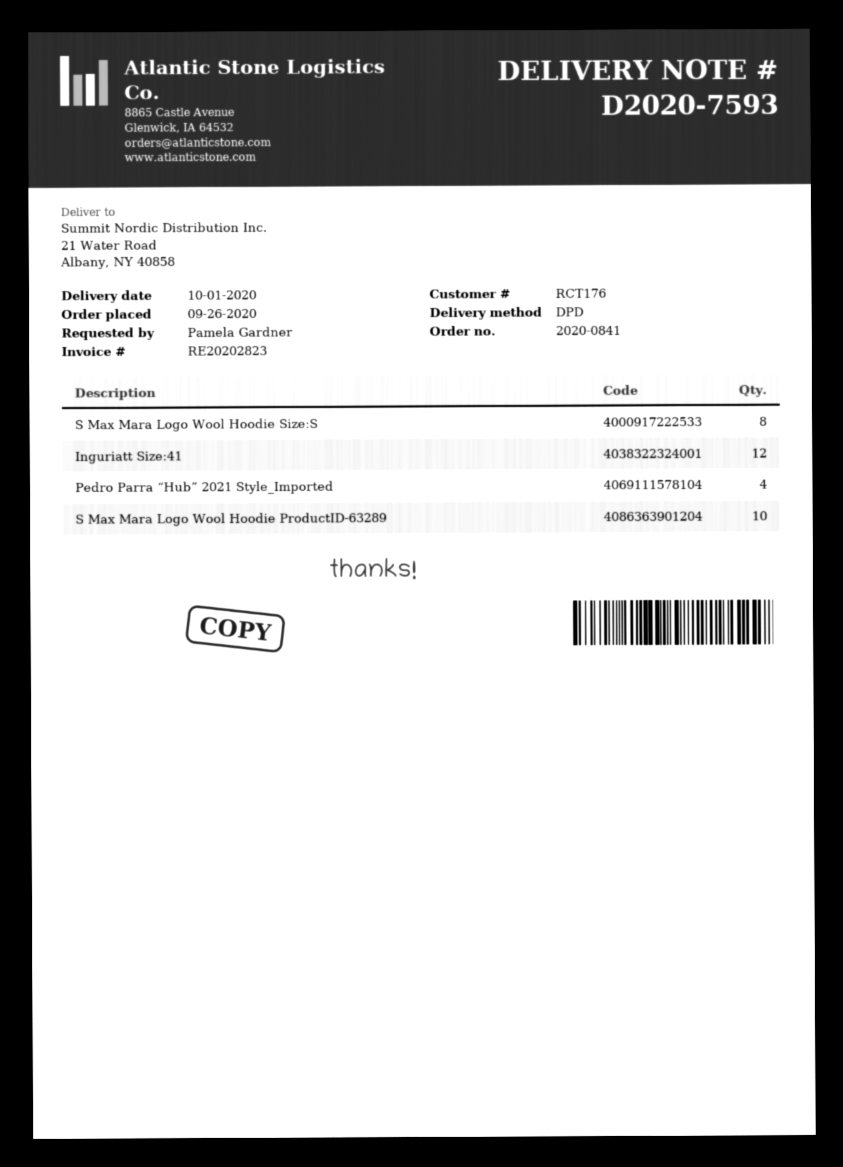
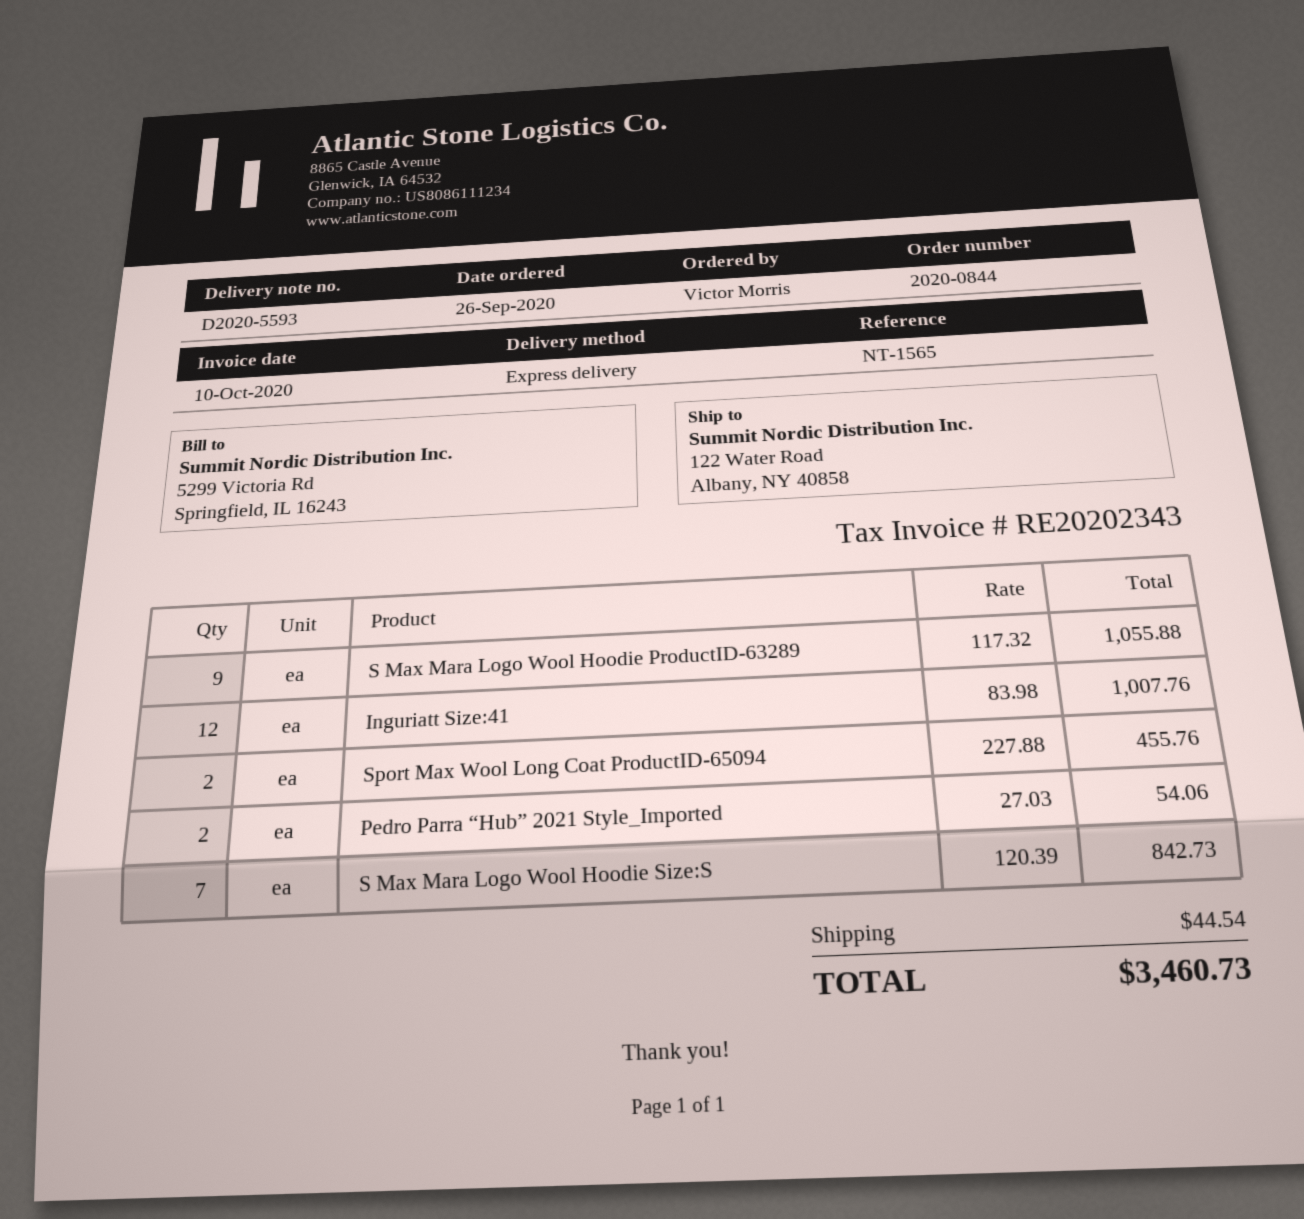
order number: 2020-0841 -> 2020-0844
delivery note number: D2020-7593 -> D2020-5593
invoice number: RE20202823 -> RE20202343
ordered by: Pamela Gardner -> Victor Morris
shipping method: DPD -> express
ship to: 21 Water Road, Albany, NY 40858 -> 122 Water Road, Albany, NY 40858
S Max Mara Logo Wool Hoodie Size:S: 8 -> 7
Pedro Parra “Hub” 2021 Style_Imported: 4 -> 2
S Max Mara Logo Wool Hoodie ProductID-63289: 10 -> 9
Sport Max Wool Long Coat ProductID-65094: none -> 2

